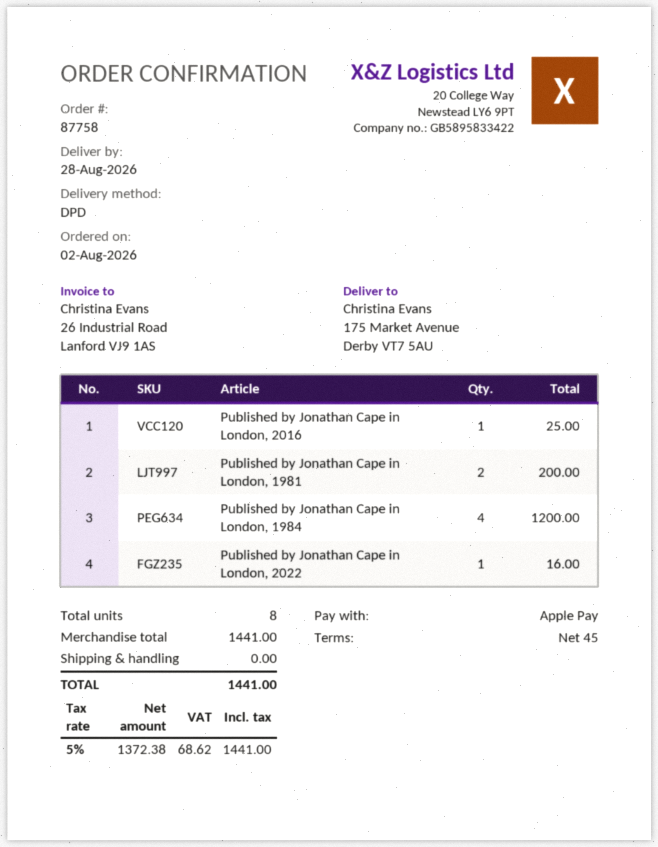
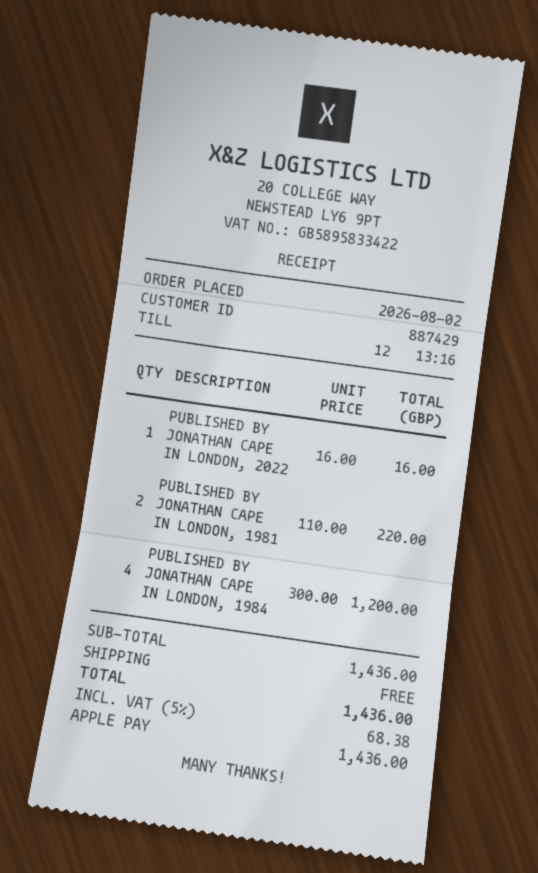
Published by Jonathan Cape in London, 2016: 1 for 25.00 -> none
Published by Jonathan Cape in London, 1981: 2 for 200.00 -> 2 for 220.00
subtotal: 1441.00 -> 1436.00
tax: 5% = 68.62 -> 5% = 68.38
total: 1441.00 -> 1436.00

